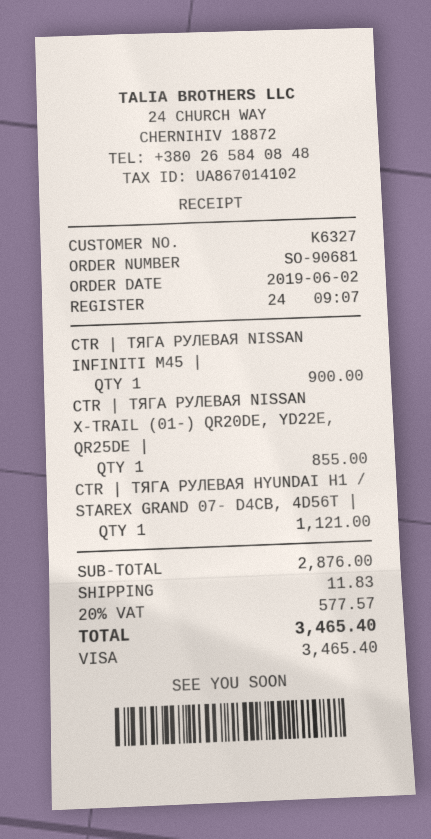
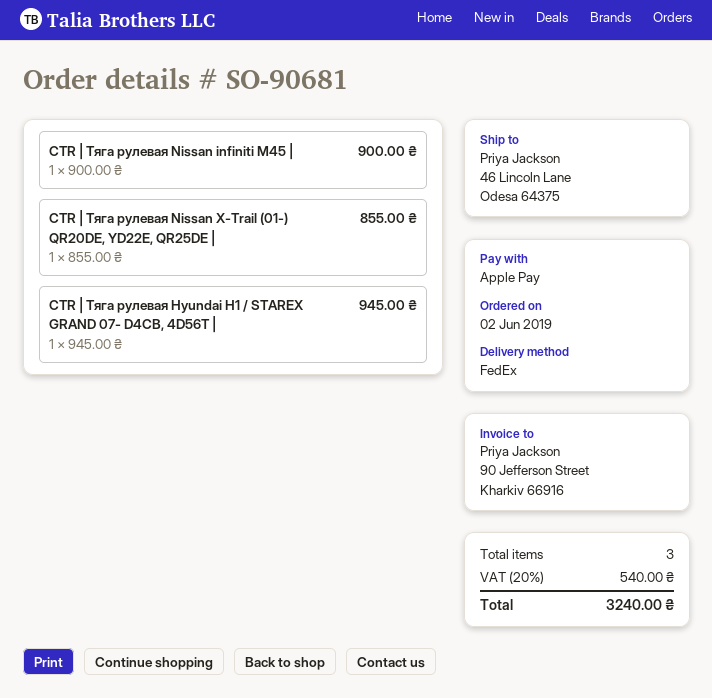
payment method: Visa -> Apple Pay
CTR | ТЯГА РУЛЕВАЯ HYUNDAI H1 / STAREX GRAND 07- D4CB, 4D56T |: 1 for 1121.00 -> 1 for 945.00
shipping: 11.83 -> none
tax: 20% = 577.57 -> 20% = 540.00
total: 3465.40 -> 3240.00

